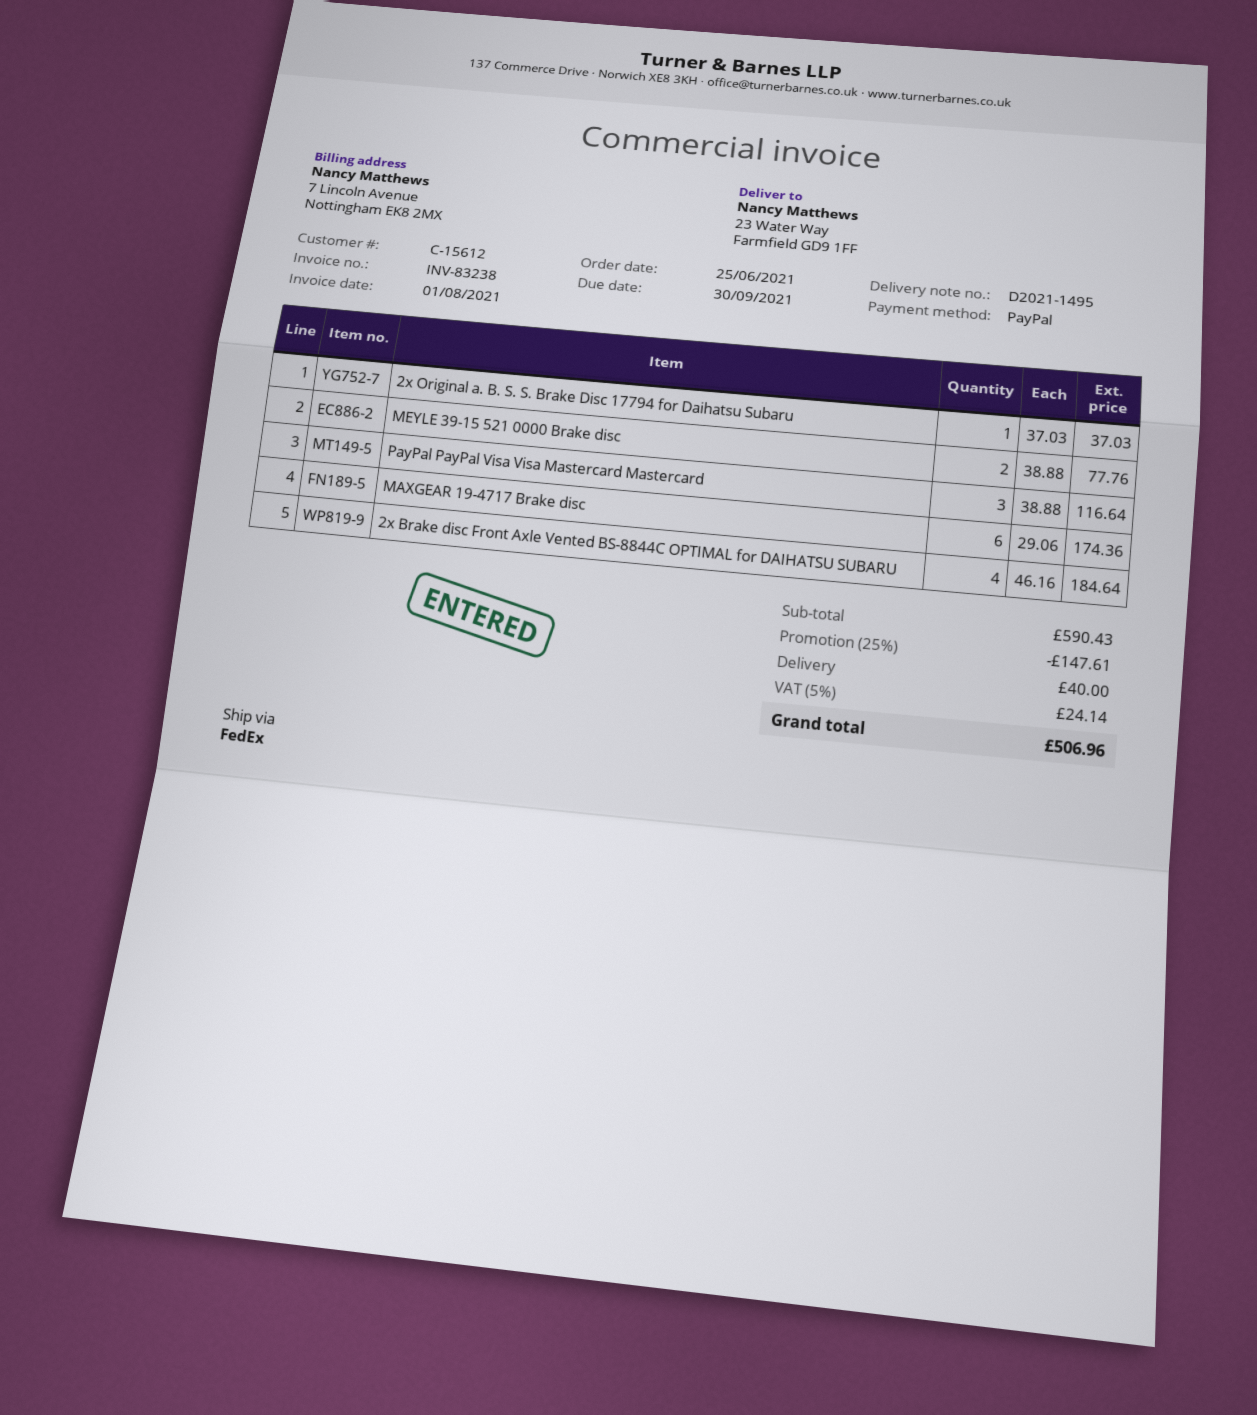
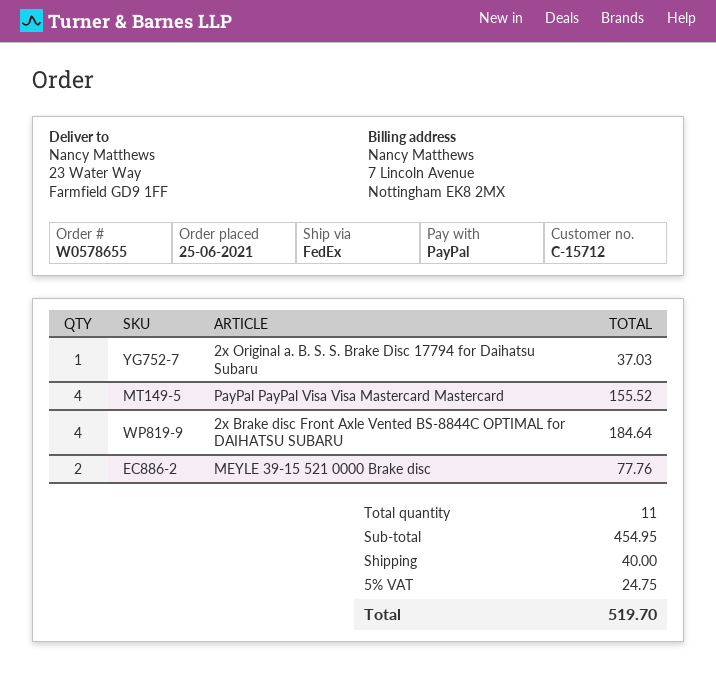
customer number: C-15612 -> C-15712
PayPal PayPal Visa Visa Mastercard Mastercard: 3 for 116.64 -> 4 for 155.52
MAXGEAR 19-4717 Brake disc: 6 for 174.36 -> none
subtotal: 590.43 -> 454.95
discount: 25% = 147.61 -> none
tax: 5% = 24.14 -> 5% = 24.75
total: 506.96 -> 519.70

